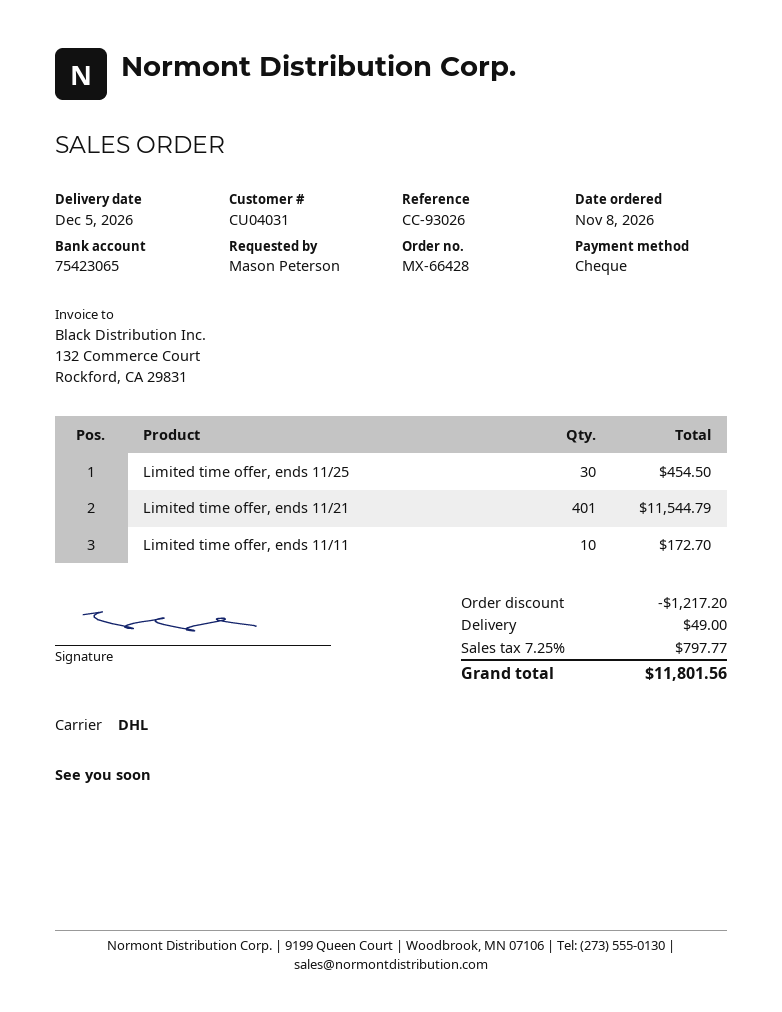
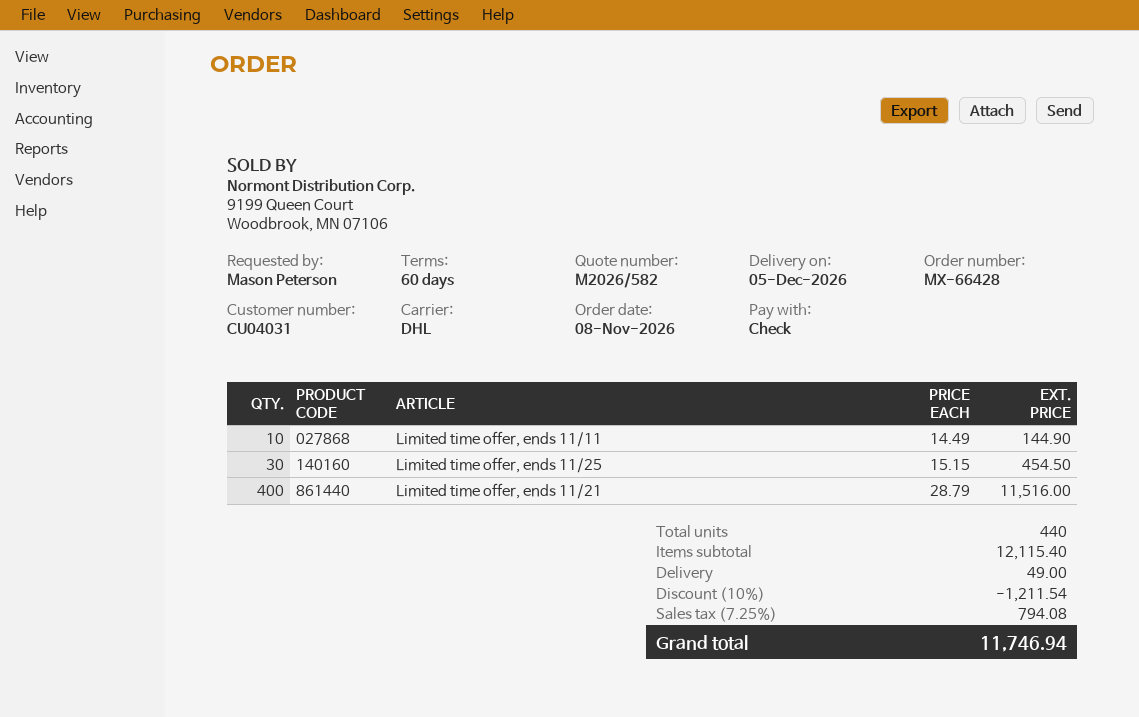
Limited time offer, ends 11/21: 401 for 11544.79 -> 400 for 11516.00
Limited time offer, ends 11/11: 10 for 172.70 -> 10 for 144.90
discount: 1217.20 -> 1211.54
tax: 7.25% = 797.77 -> 7.25% = 794.08
total: 11801.56 -> 11746.94

